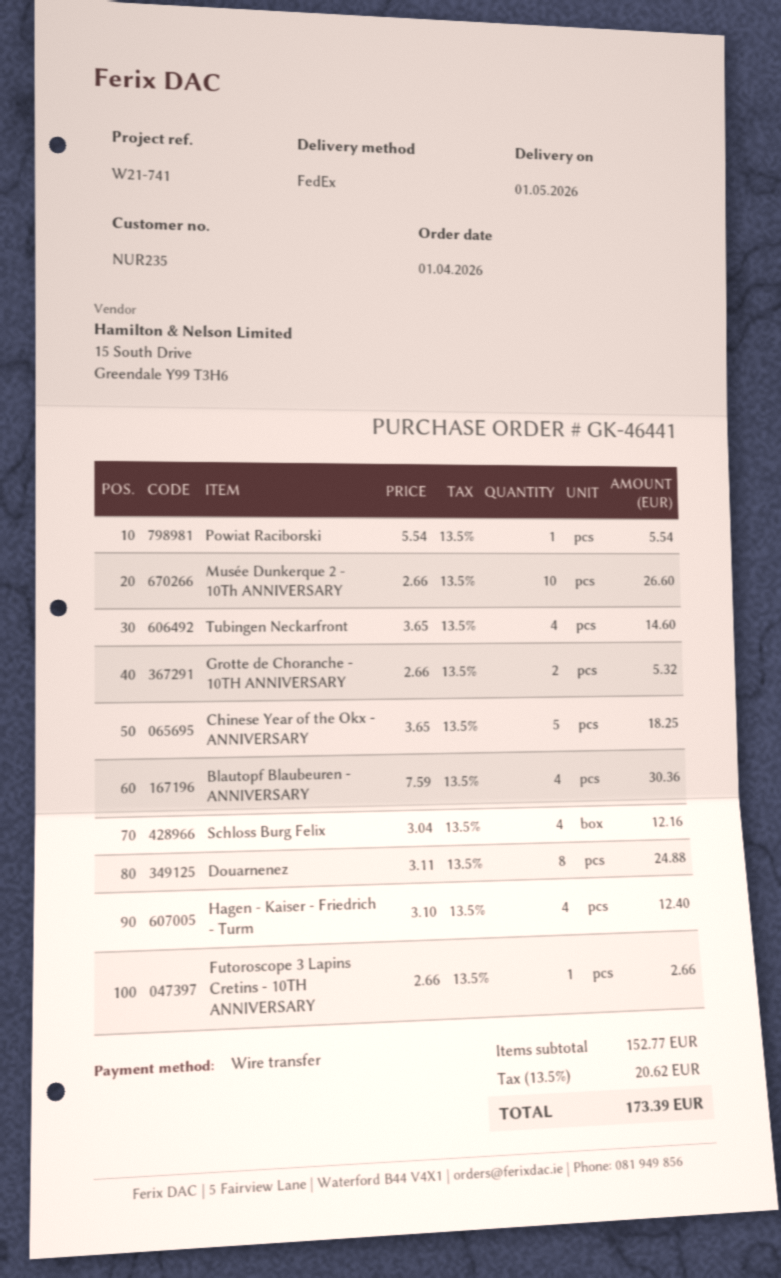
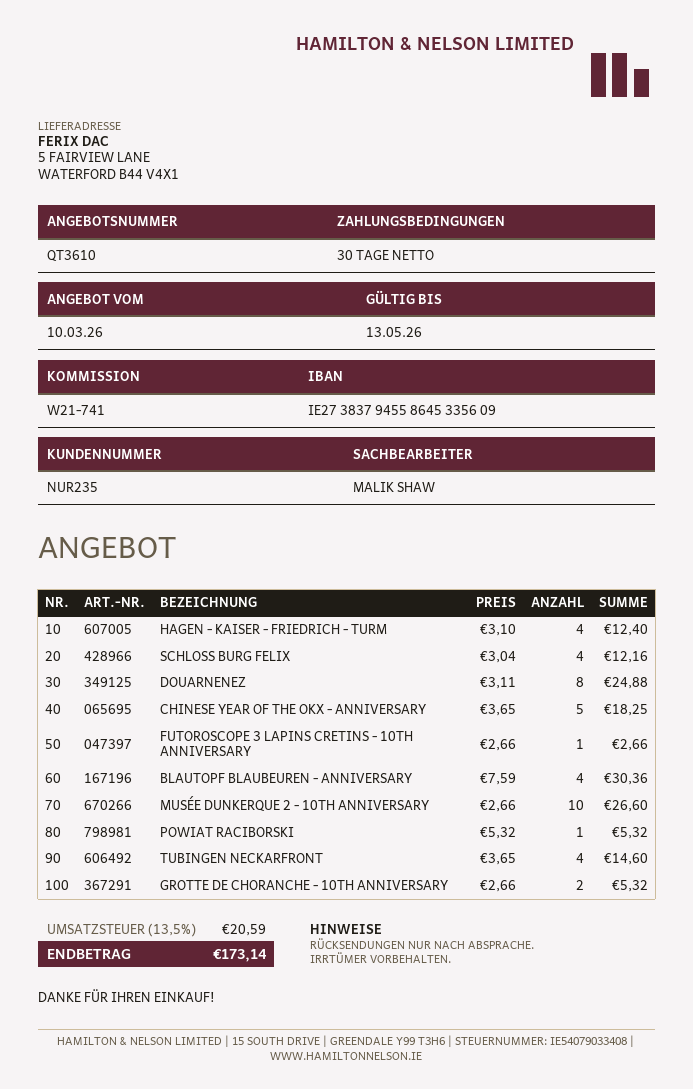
Powiat Raciborski: 1 x 5.54 = 5.54 -> 1 x 5.32 = 5.32
tax: 13.5% = 20.62 -> 13.5% = 20.59
total: 173.39 -> 173.14

